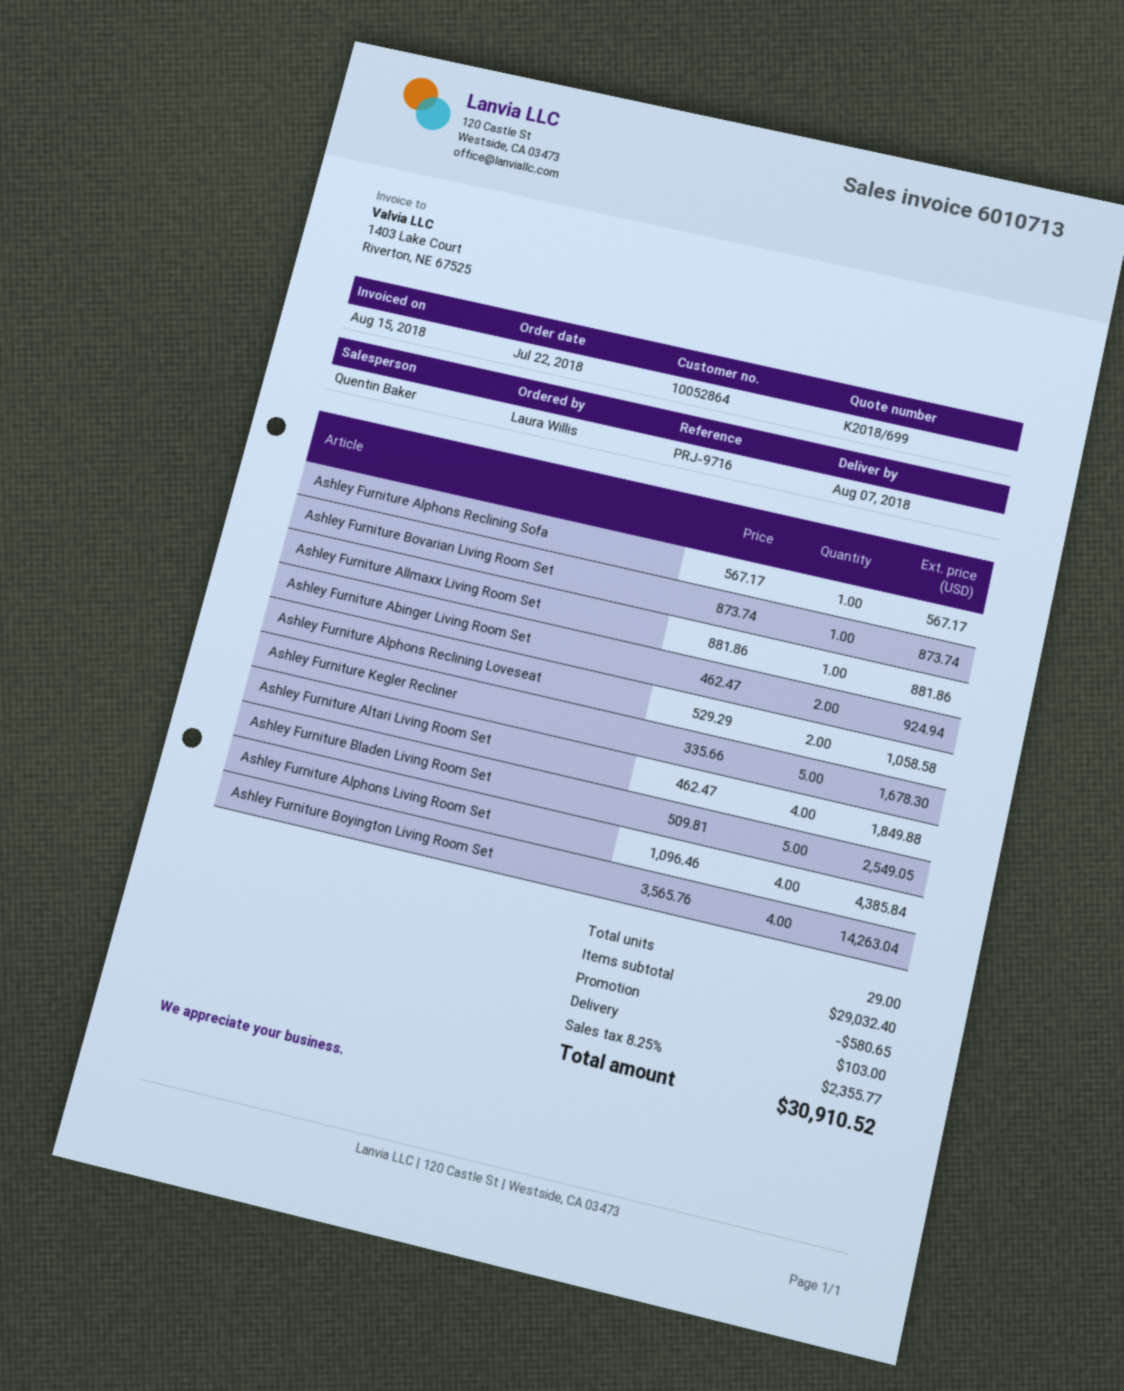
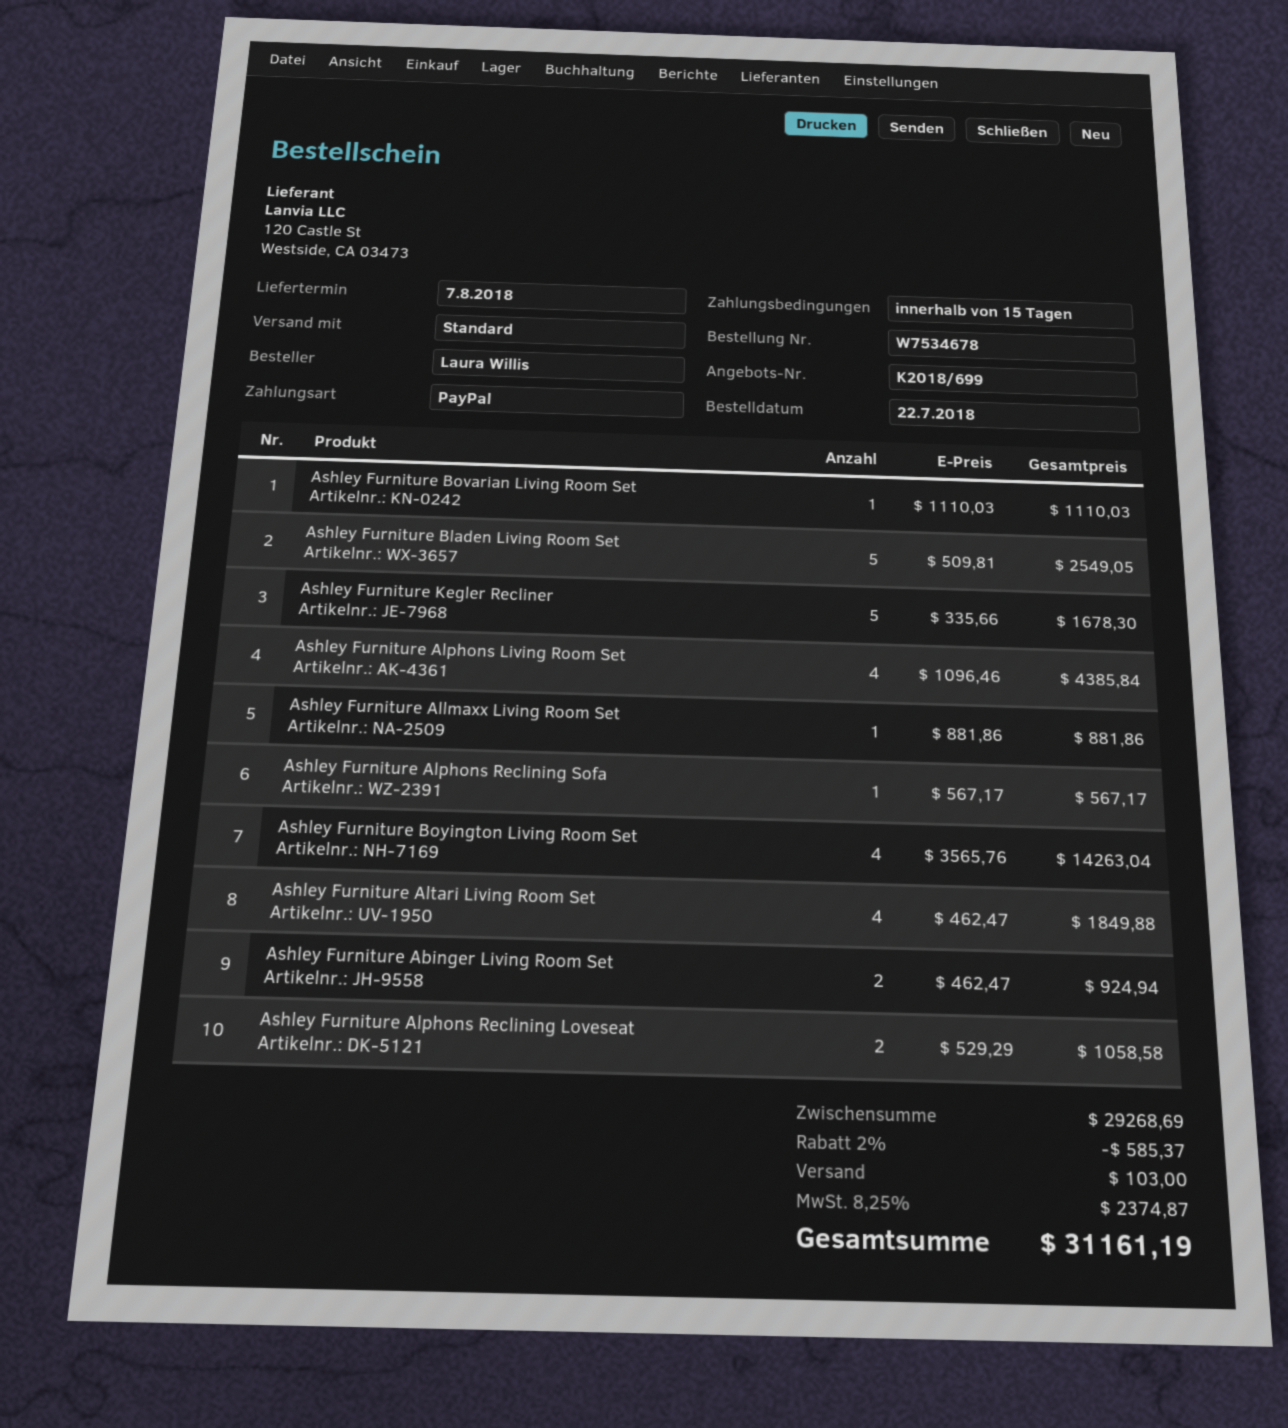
Ashley Furniture Bovarian Living Room Set: 1 x 873.74 = 873.74 -> 1 x 1110.03 = 1110.03
subtotal: 29032.40 -> 29268.69
discount: 580.65 -> 585.37
tax: 8.25% = 2355.77 -> 8.25% = 2374.87
total: 30910.52 -> 31161.19

